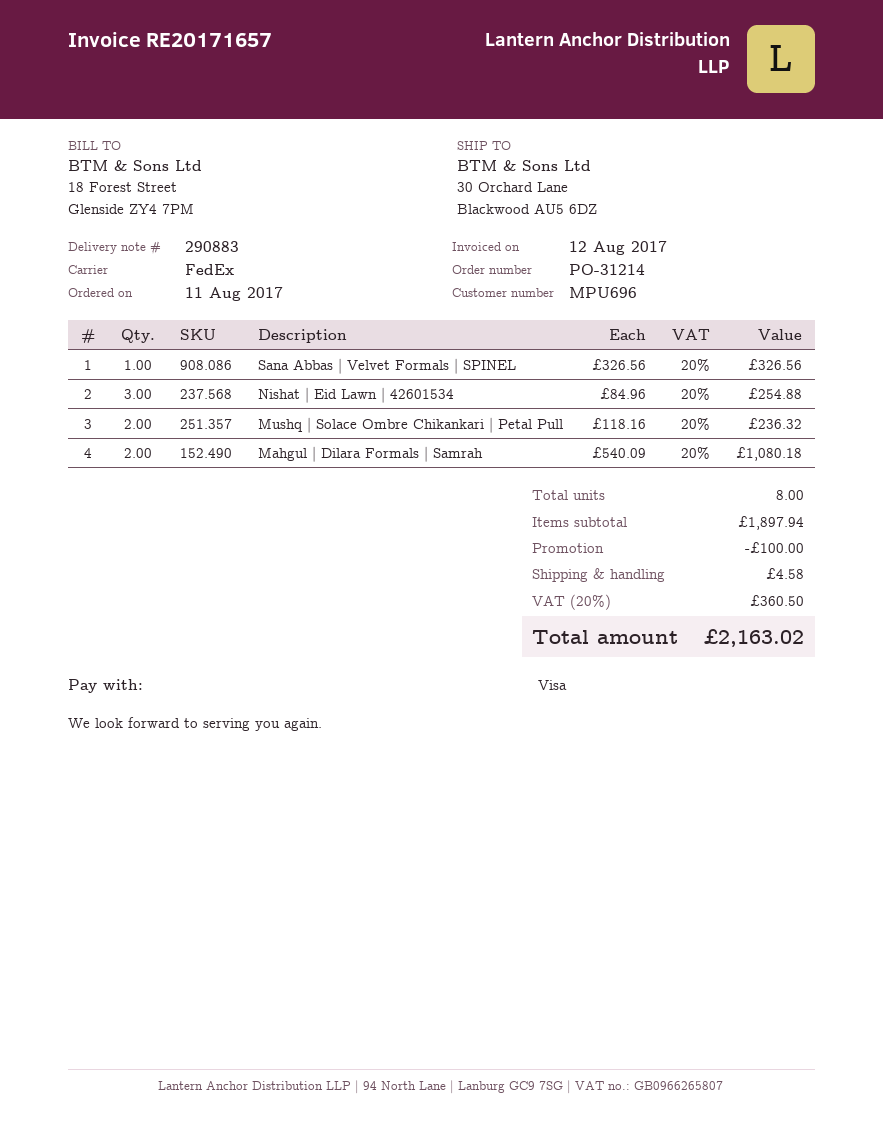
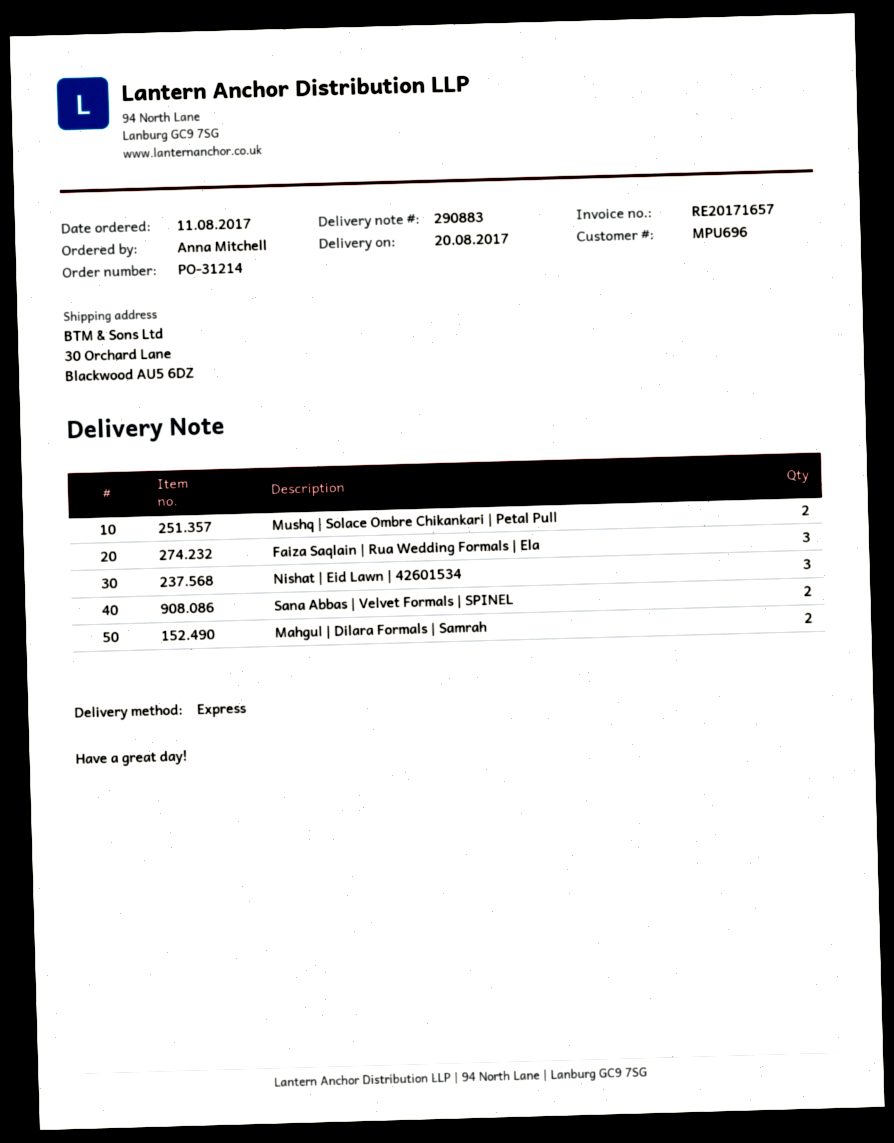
shipping method: FedEx -> express
Sana Abbas | Velvet Formals | SPINEL: 1 -> 2
Faiza Saqlain | Rua Wedding Formals | Ela: none -> 3

